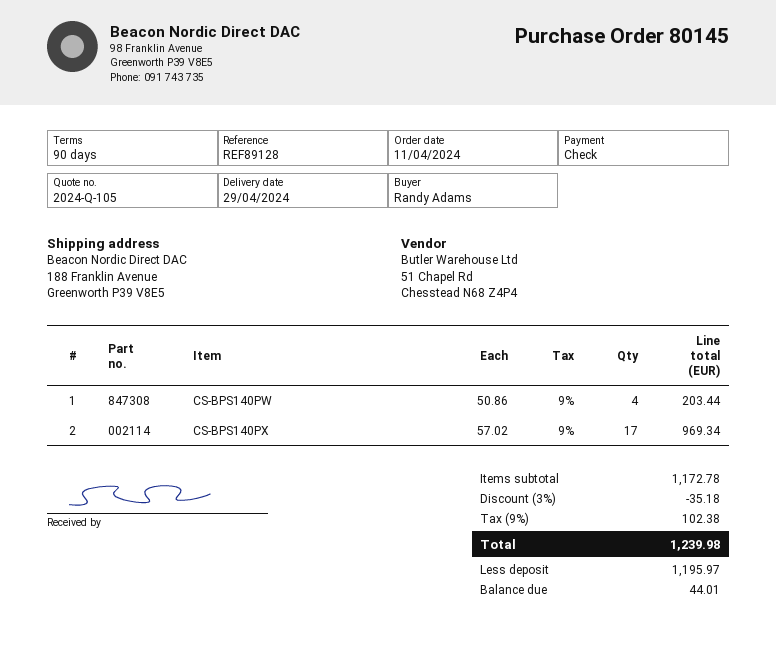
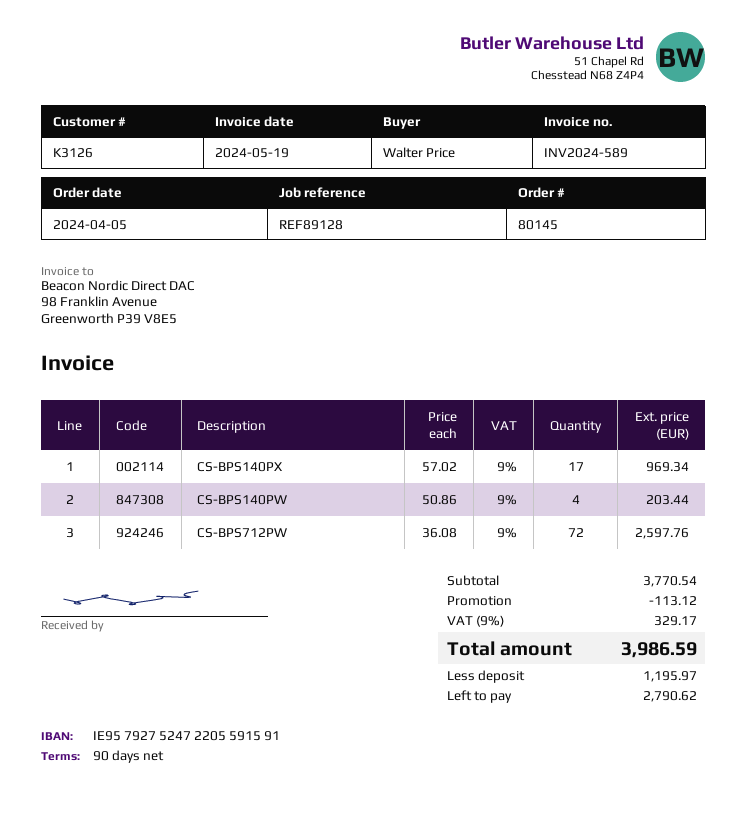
order date: 2024-04-11 -> 2024-04-05
ordered by: Randy Adams -> Walter Price
CS-BPS712PW: none -> 72 x 36.08 = 2597.76
subtotal: 1172.78 -> 3770.54
discount: 35.18 -> 113.12
tax: 9% = 102.38 -> 9% = 329.17
total: 1239.98 -> 3986.59
balance: 44.01 -> 2790.62

